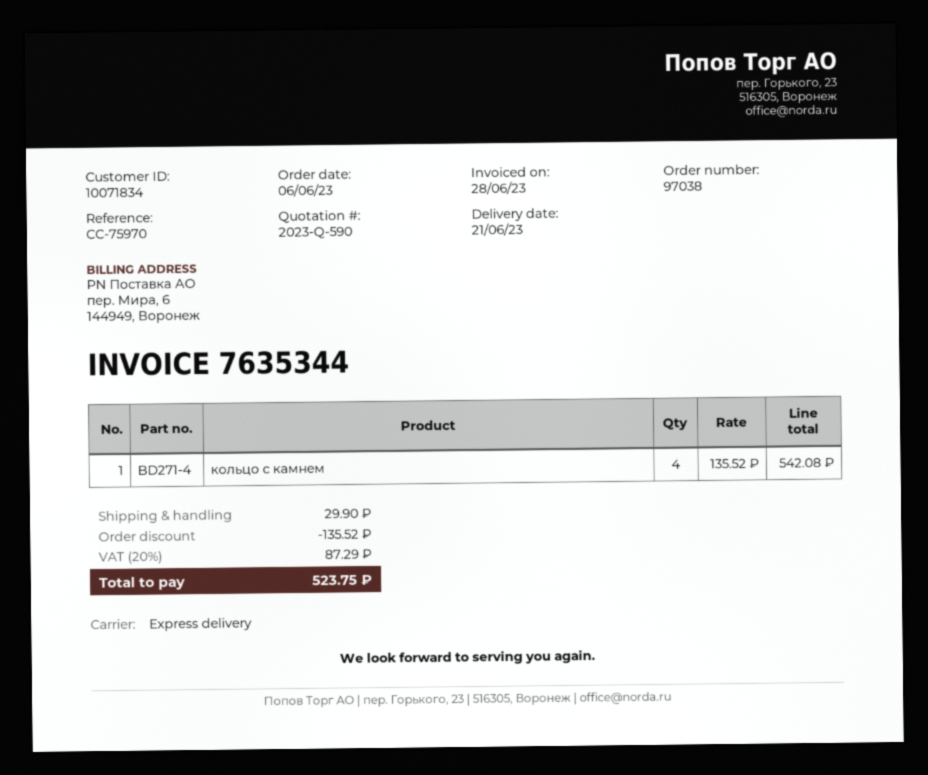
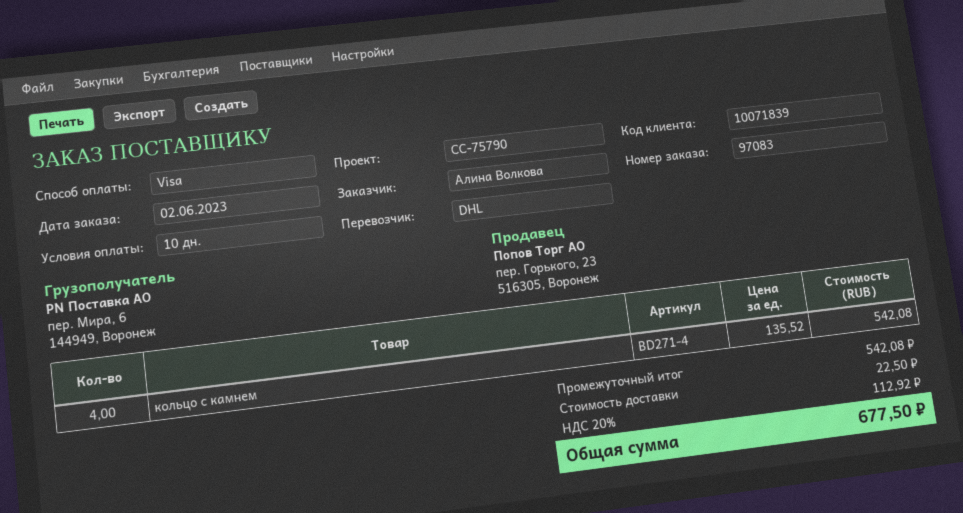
order number: 97038 -> 97083
order date: 2023-06-06 -> 2023-06-02
customer number: 10071834 -> 10071839
reference: CC-75970 -> CC-75790
shipping method: express -> DHL
discount: 135.52 -> none
shipping: 29.90 -> 22.50
tax: 20% = 87.29 -> 20% = 112.92
total: 523.75 -> 677.50

